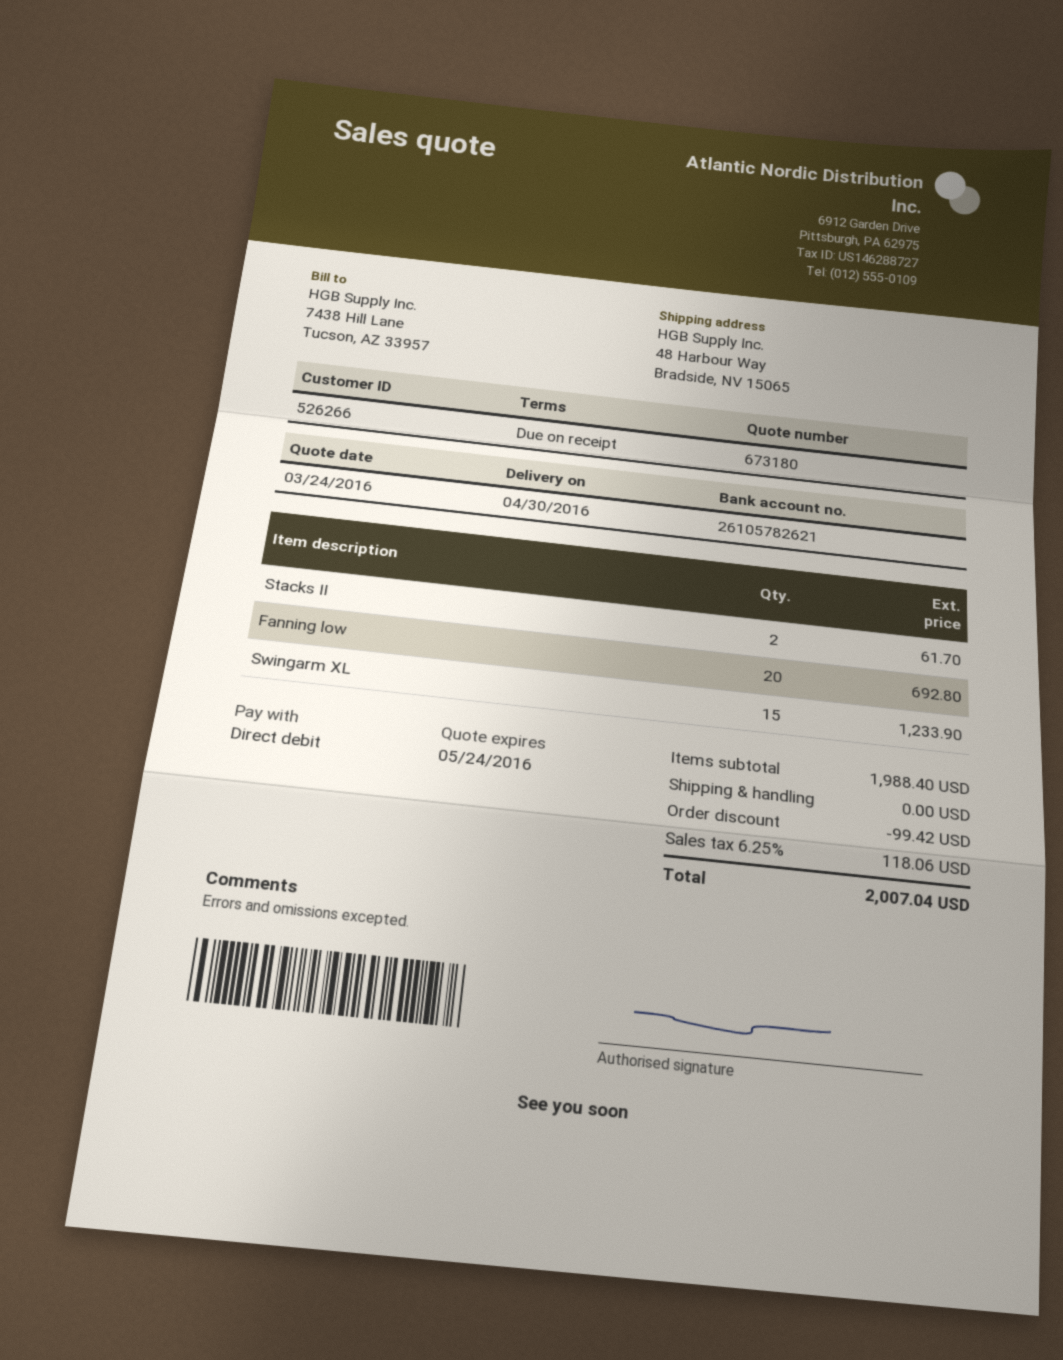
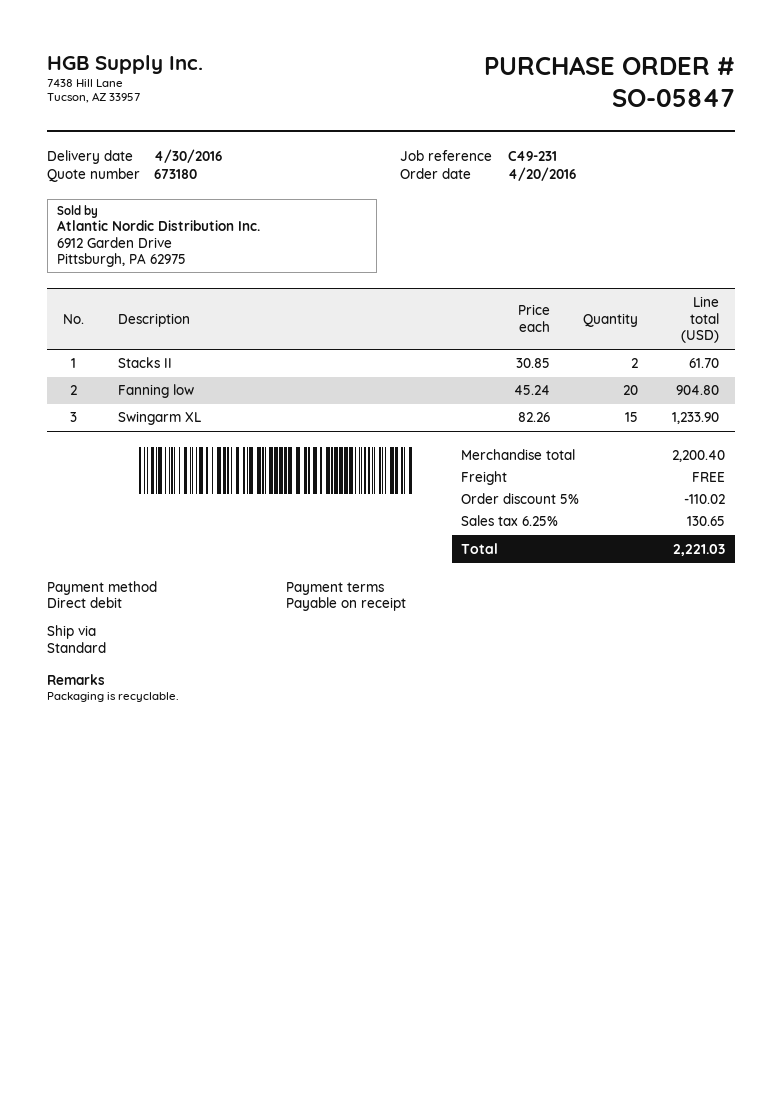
Fanning low: 20 for 692.80 -> 20 for 904.80
subtotal: 1988.40 -> 2200.40
discount: 99.42 -> 110.02
tax: 6.25% = 118.06 -> 6.25% = 130.65
total: 2007.04 -> 2221.03

